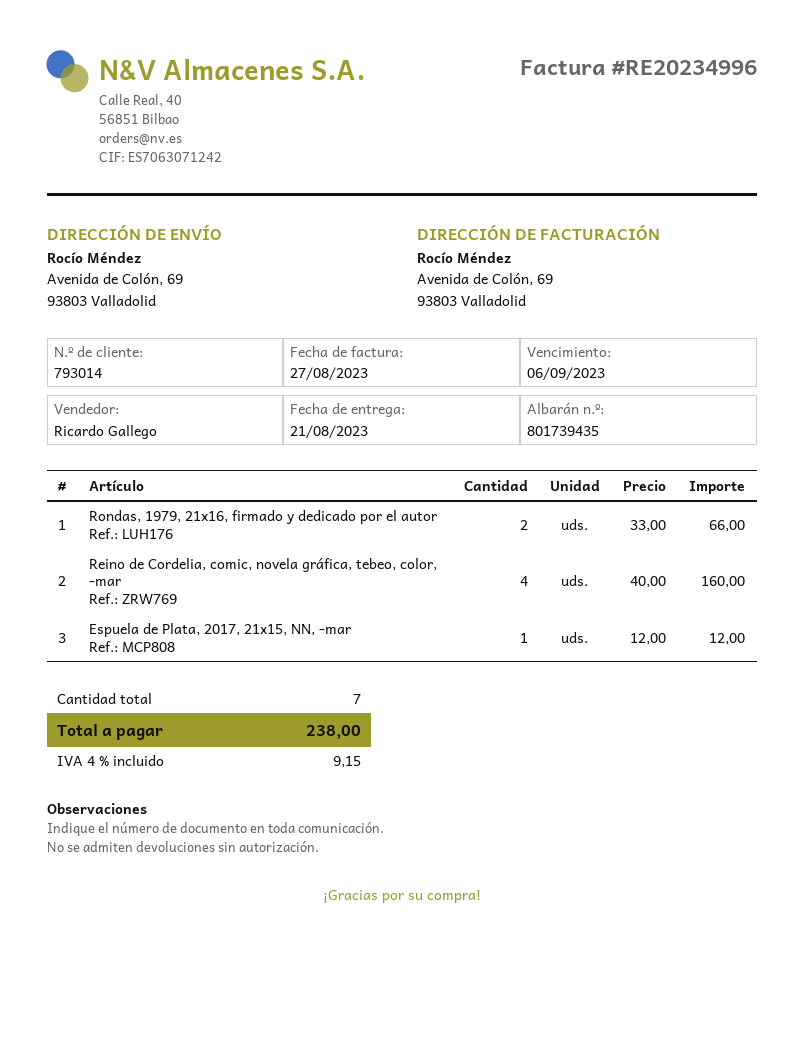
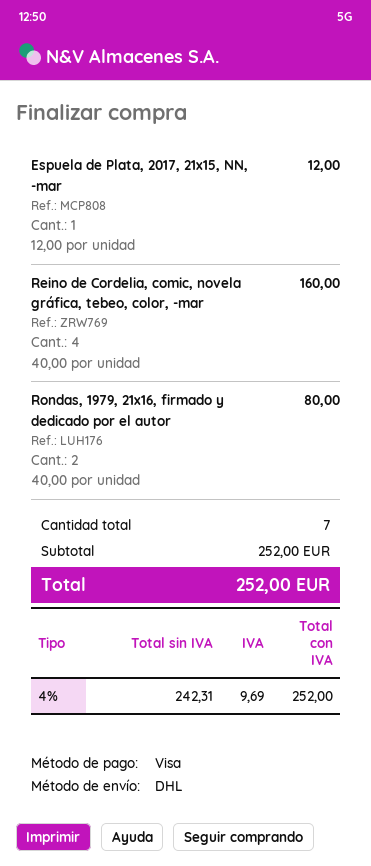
Rondas, 1979, 21x16, firmado y dedicado por el autor: 2 x 33.00 = 66.00 -> 2 x 40.00 = 80.00
tax: 4% = 9.15 -> 4% = 9.69
total: 238.00 -> 252.00

